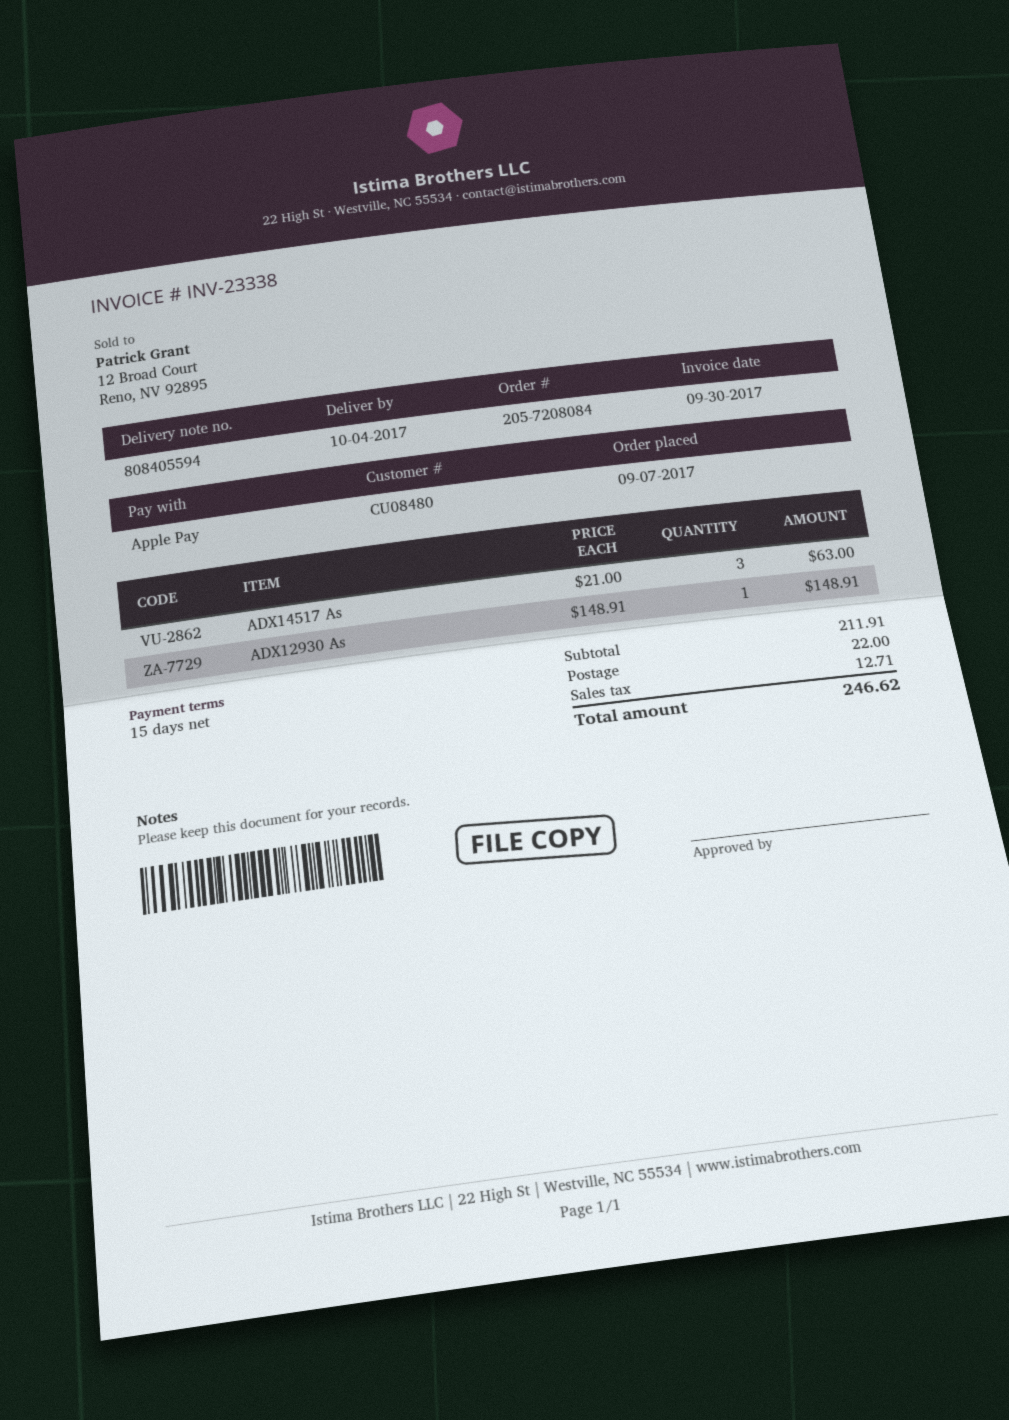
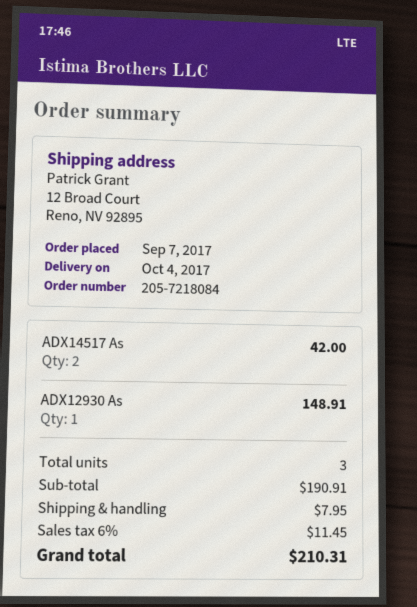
order number: 205-7208084 -> 205-7218084
ADX14517 As: 3 for 63.00 -> 2 for 42.00
subtotal: 211.91 -> 190.91
shipping: 22.00 -> 7.95
tax: 12.71 -> 11.45
total: 246.62 -> 210.31

